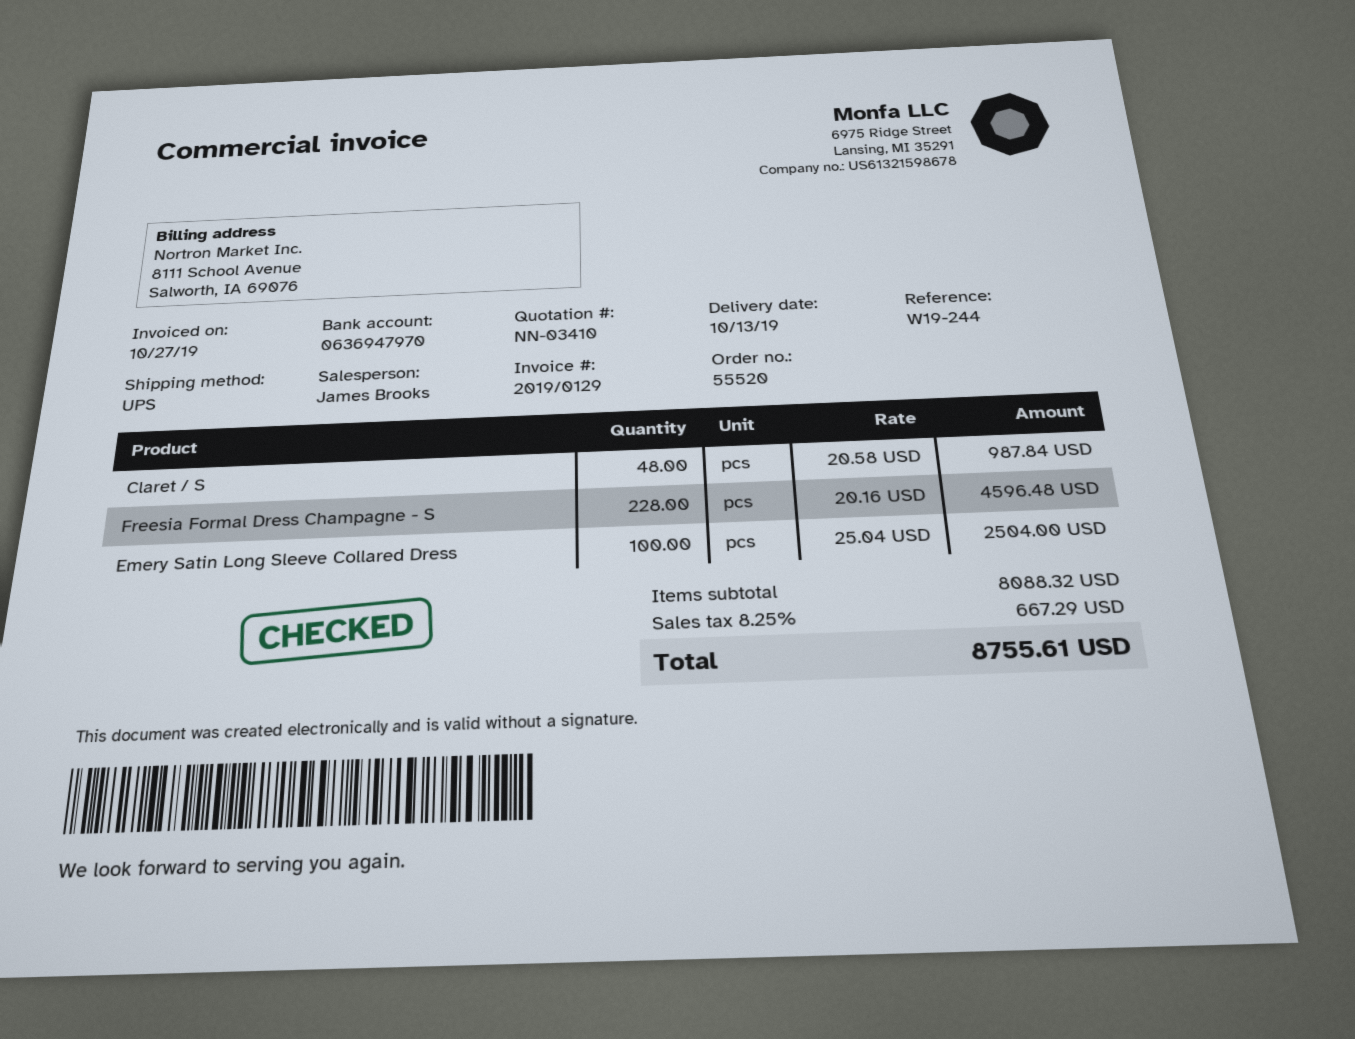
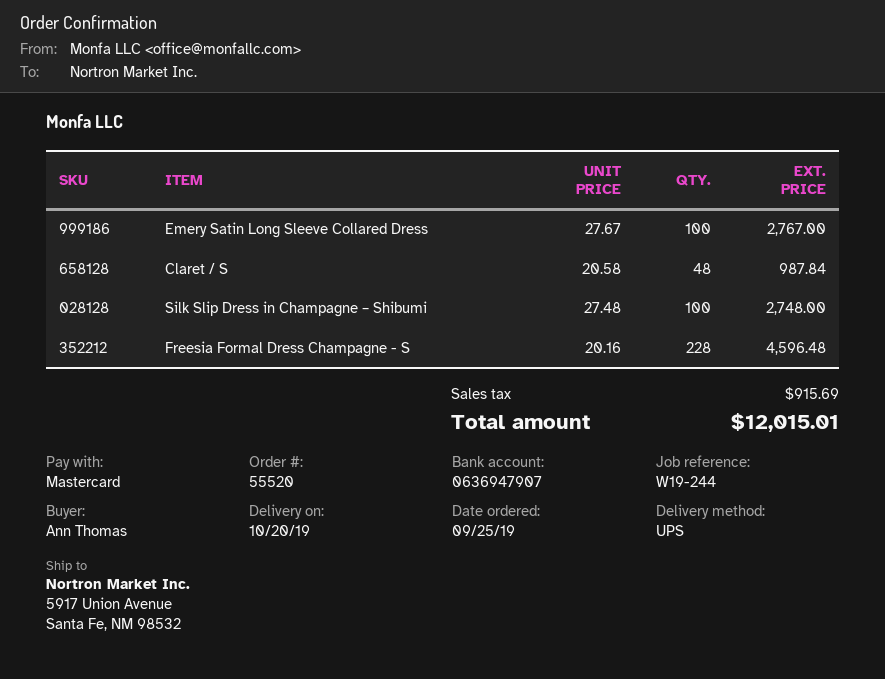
delivery date: 2019-10-13 -> 2019-10-20
bank account: 0636947970 -> 0636947907
Emery Satin Long Sleeve Collared Dress: 100 x 25.04 = 2504.00 -> 100 x 27.67 = 2767.00
Silk Slip Dress in Champagne – Shibumi: none -> 100 x 27.48 = 2748.00
tax: 667.29 -> 915.69
total: 8755.61 -> 12015.01

